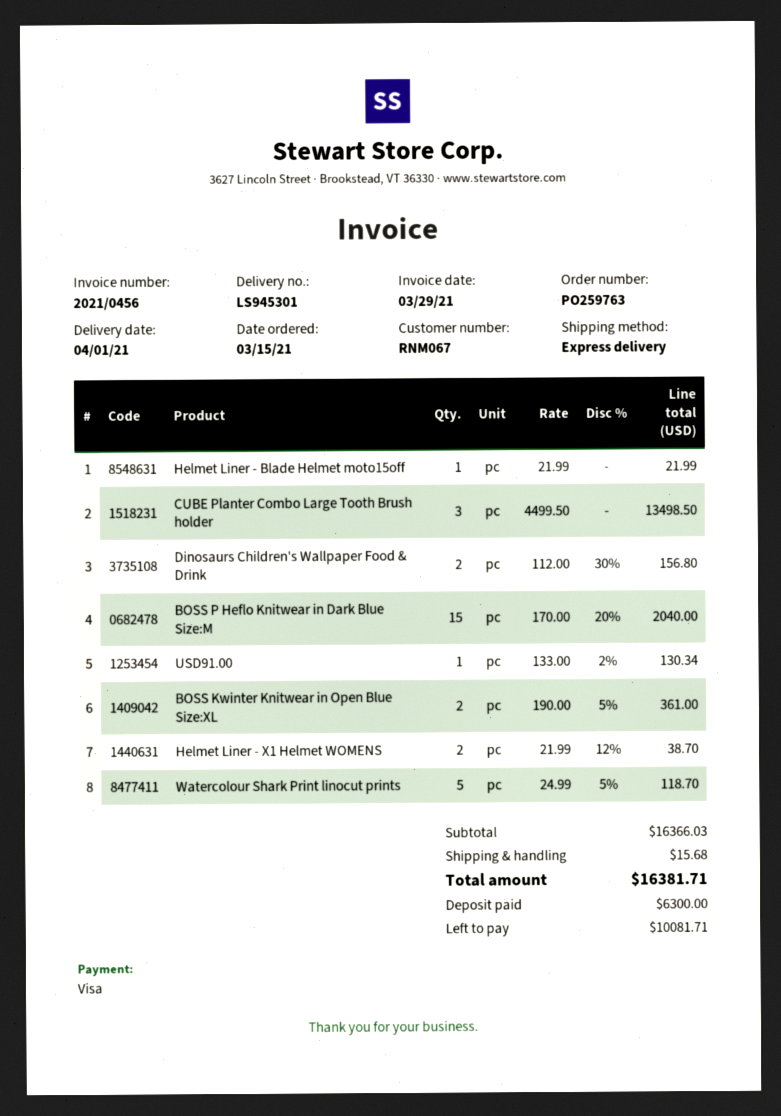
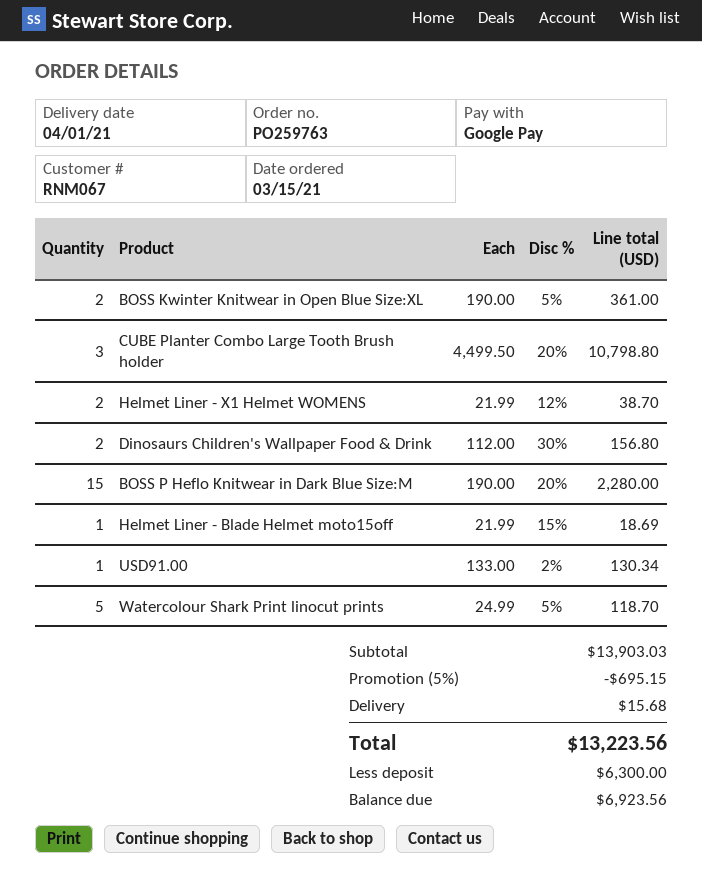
payment method: Visa -> Google Pay
Helmet Liner - Blade Helmet moto15off: 1 x 21.99 = 21.99 -> 1 x 21.99 - 15% = 18.69
CUBE Planter Combo Large Tooth Brush holder: 3 x 4499.50 = 13498.50 -> 3 x 4499.50 - 20% = 10798.80
BOSS P Heflo Knitwear in Dark Blue Size:M: 15 x 170.00 - 20% = 2040.00 -> 15 x 190.00 - 20% = 2280.00
subtotal: 16366.03 -> 13903.03
discount: none -> 5% = 695.15
total: 16381.71 -> 13223.56
balance: 10081.71 -> 6923.56

